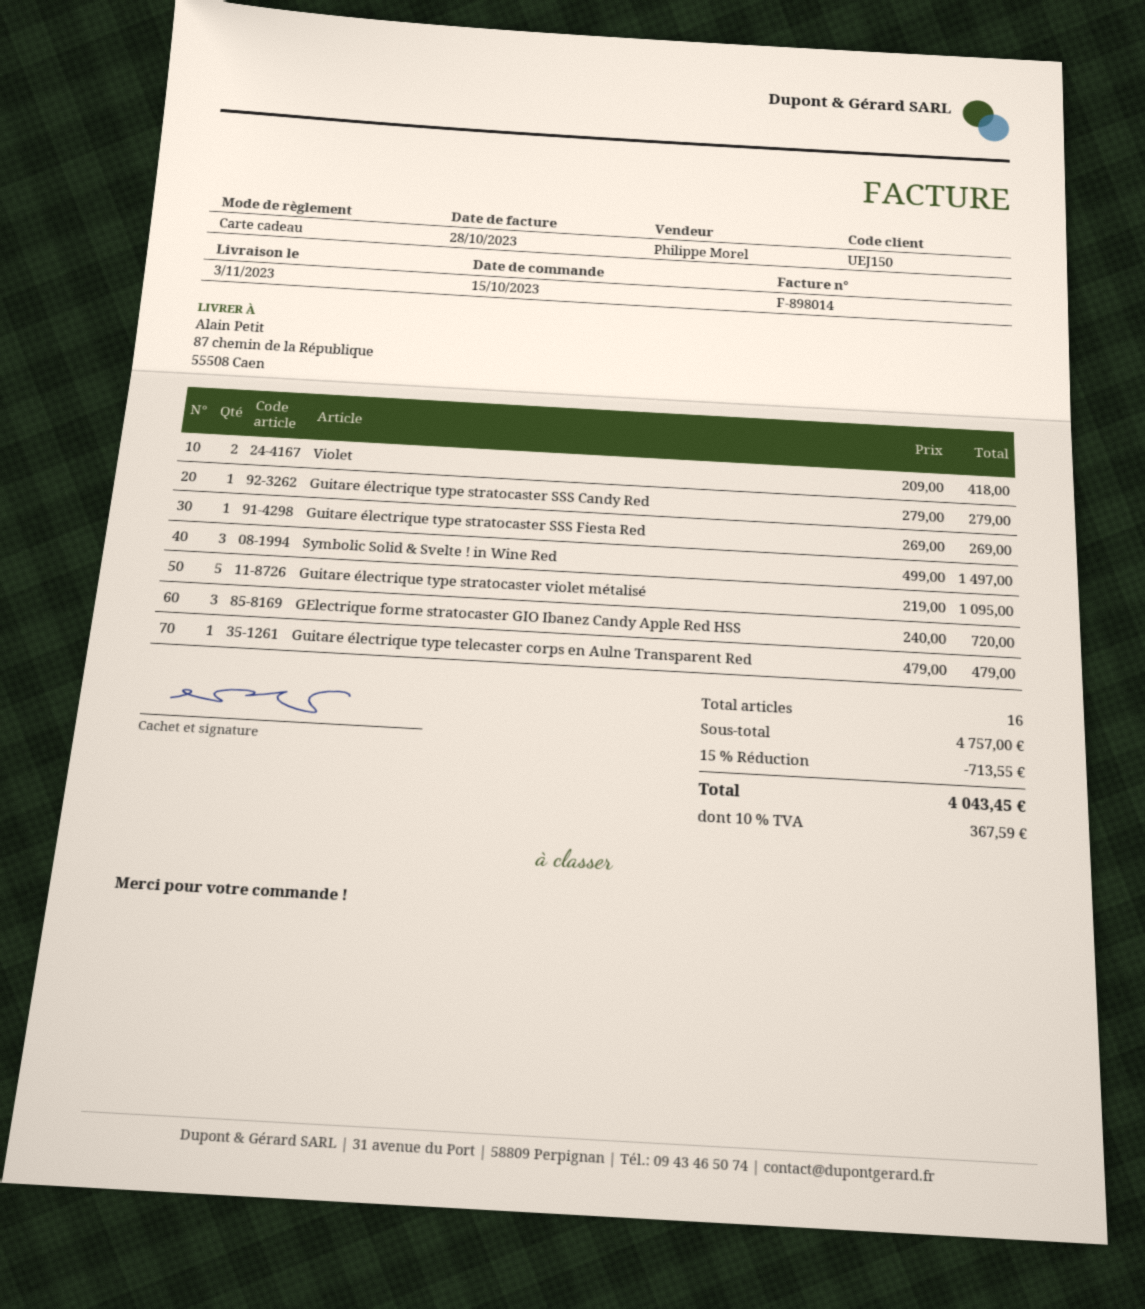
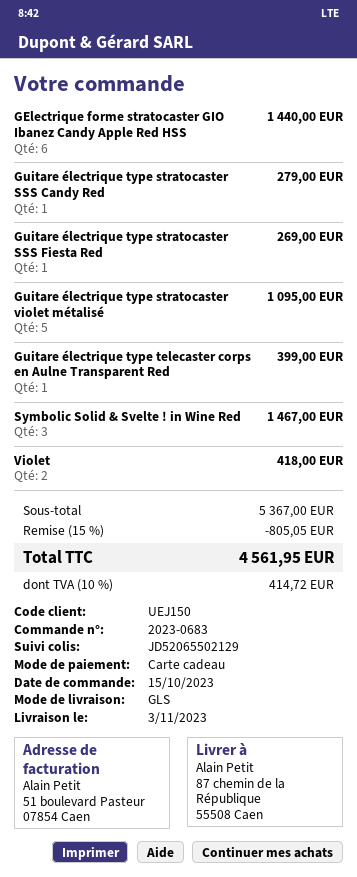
Symbolic Solid & Svelte ! in Wine Red: 3 for 1497.00 -> 3 for 1467.00
GElectrique forme stratocaster GIO Ibanez Candy Apple Red HSS: 3 for 720.00 -> 6 for 1440.00
Guitare électrique type telecaster corps en Aulne Transparent Red: 1 for 479.00 -> 1 for 399.00
subtotal: 4757.00 -> 5367.00
discount: 15% = 713.55 -> 15% = 805.05
tax: 10% = 367.59 -> 10% = 414.72
total: 4043.45 -> 4561.95

